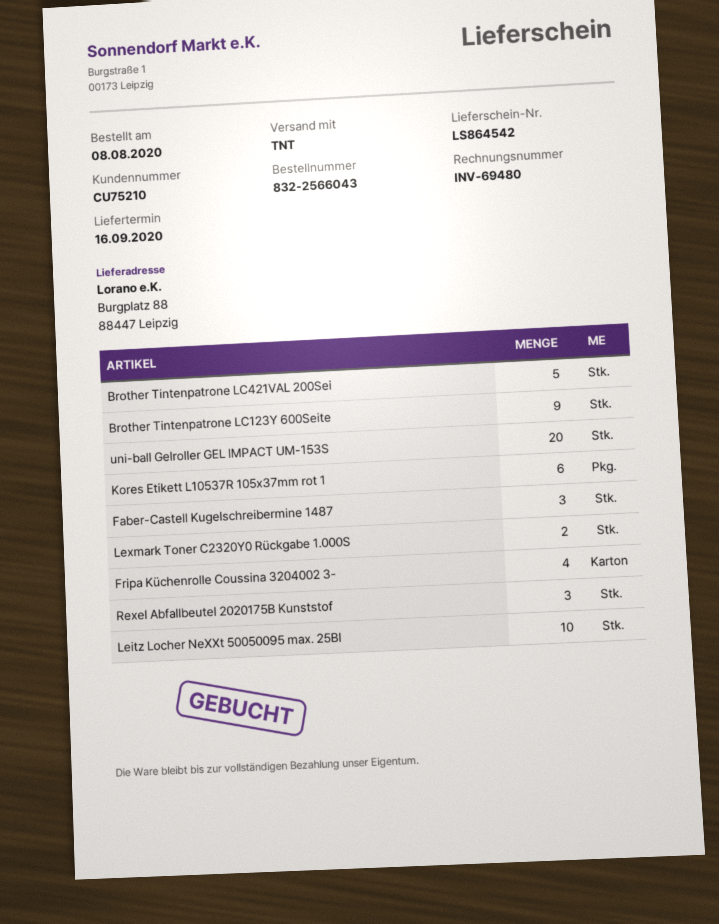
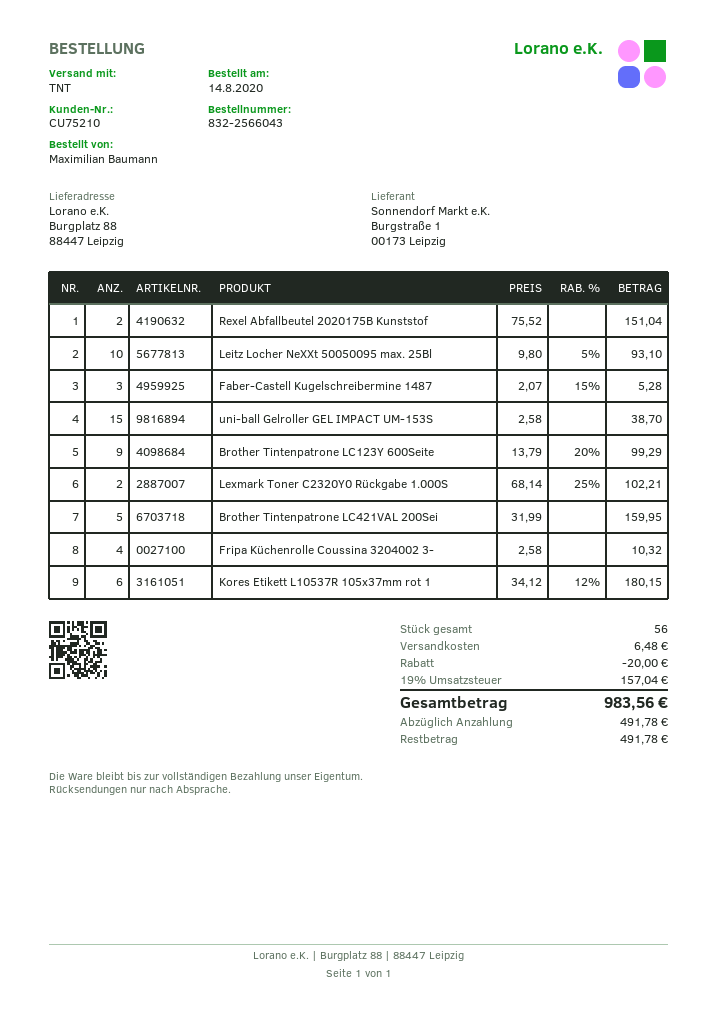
order date: 2020-08-08 -> 2020-08-14
uni-ball Gelroller GEL IMPACT UM-153S: 20 -> 15
Rexel Abfallbeutel 2020175B Kunststof: 3 -> 2

